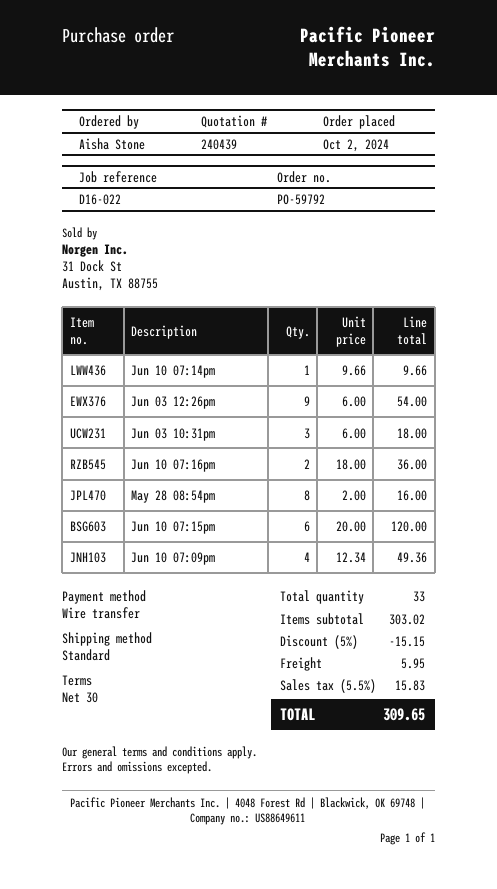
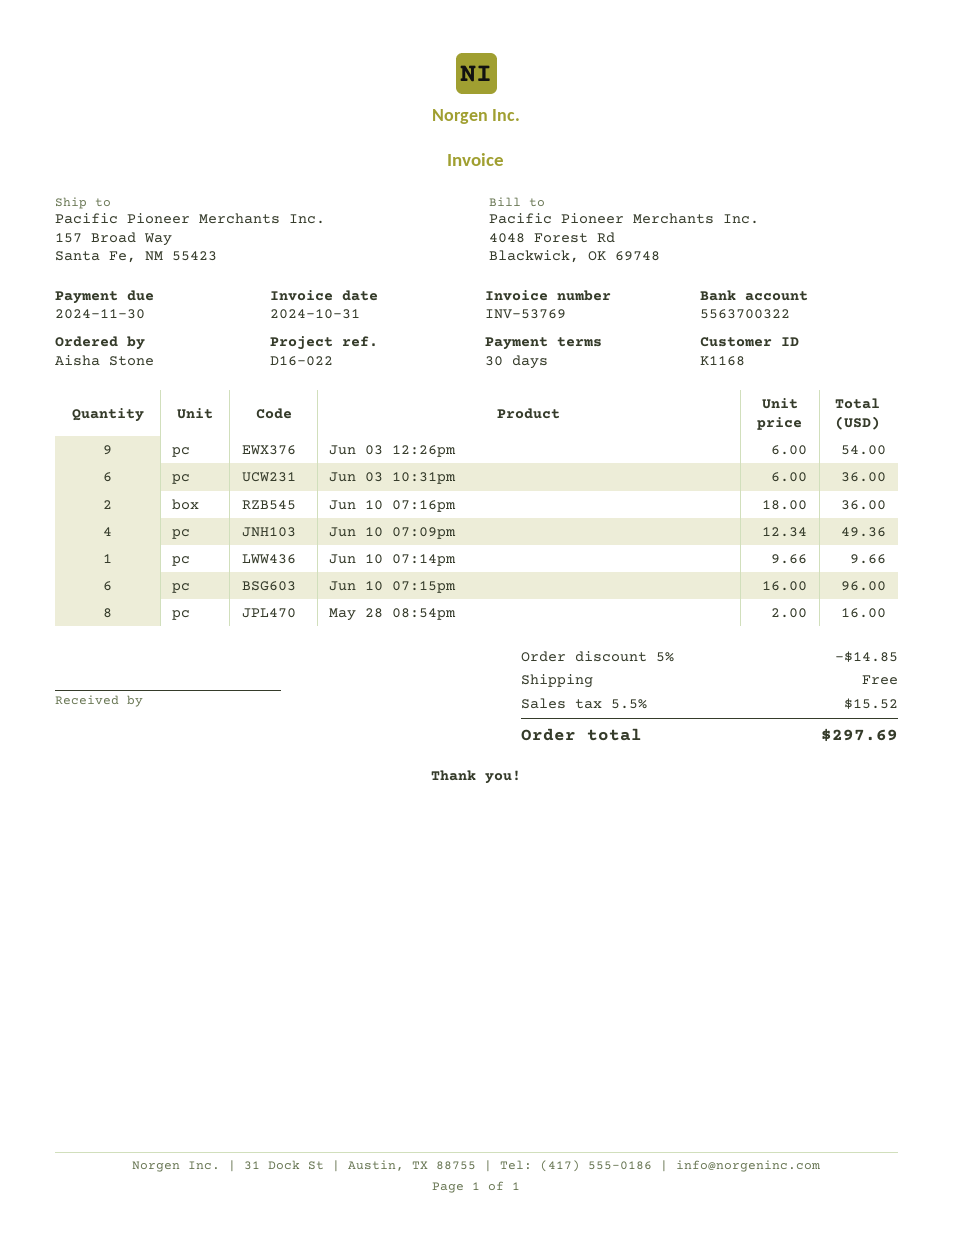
Jun 03 10:31pm: 3 x 6.00 = 18.00 -> 6 x 6.00 = 36.00
Jun 10 07:15pm: 6 x 20.00 = 120.00 -> 6 x 16.00 = 96.00
discount: 5% = 15.15 -> 5% = 14.85
shipping: 5.95 -> 0.00
tax: 5.5% = 15.83 -> 5.5% = 15.52
total: 309.65 -> 297.69

